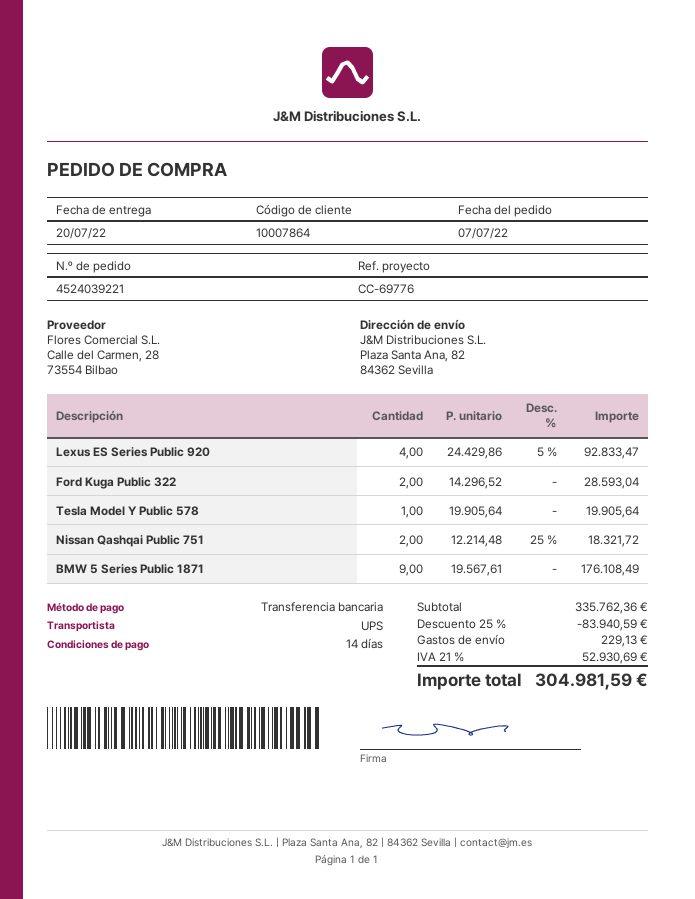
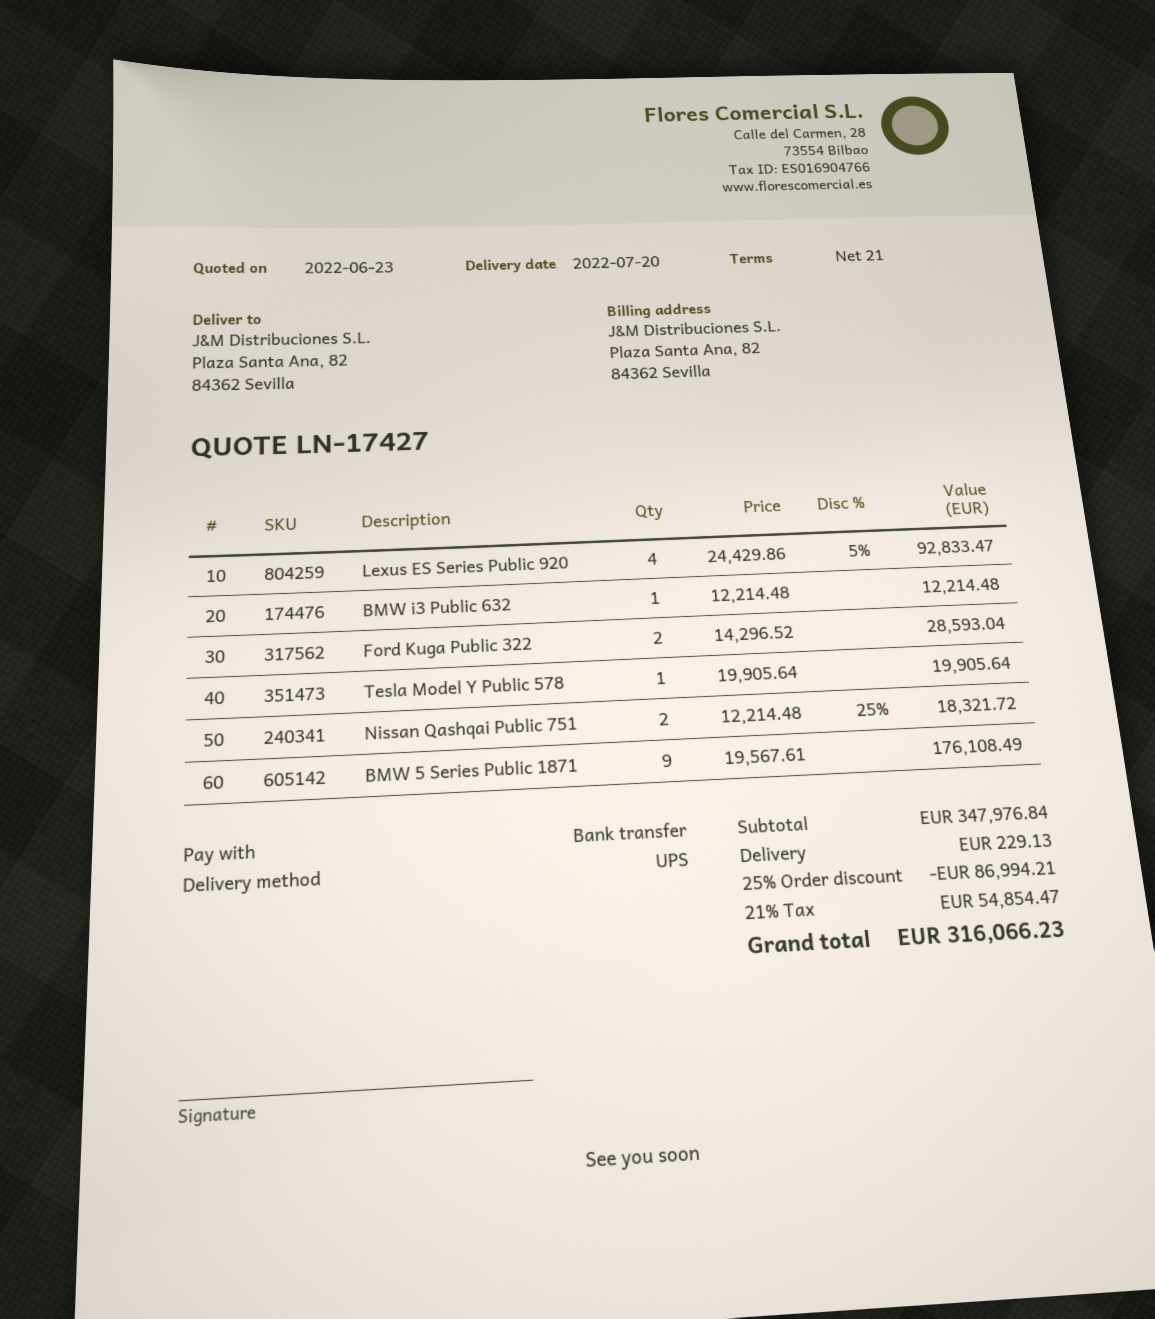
payment terms: 14 days -> 21 days
BMW i3 Public 632: none -> 1 x 12214.48 = 12214.48
subtotal: 335762.36 -> 347976.84
discount: 25% = 83940.59 -> 25% = 86994.21
tax: 21% = 52930.69 -> 21% = 54854.47
total: 304981.59 -> 316066.23

